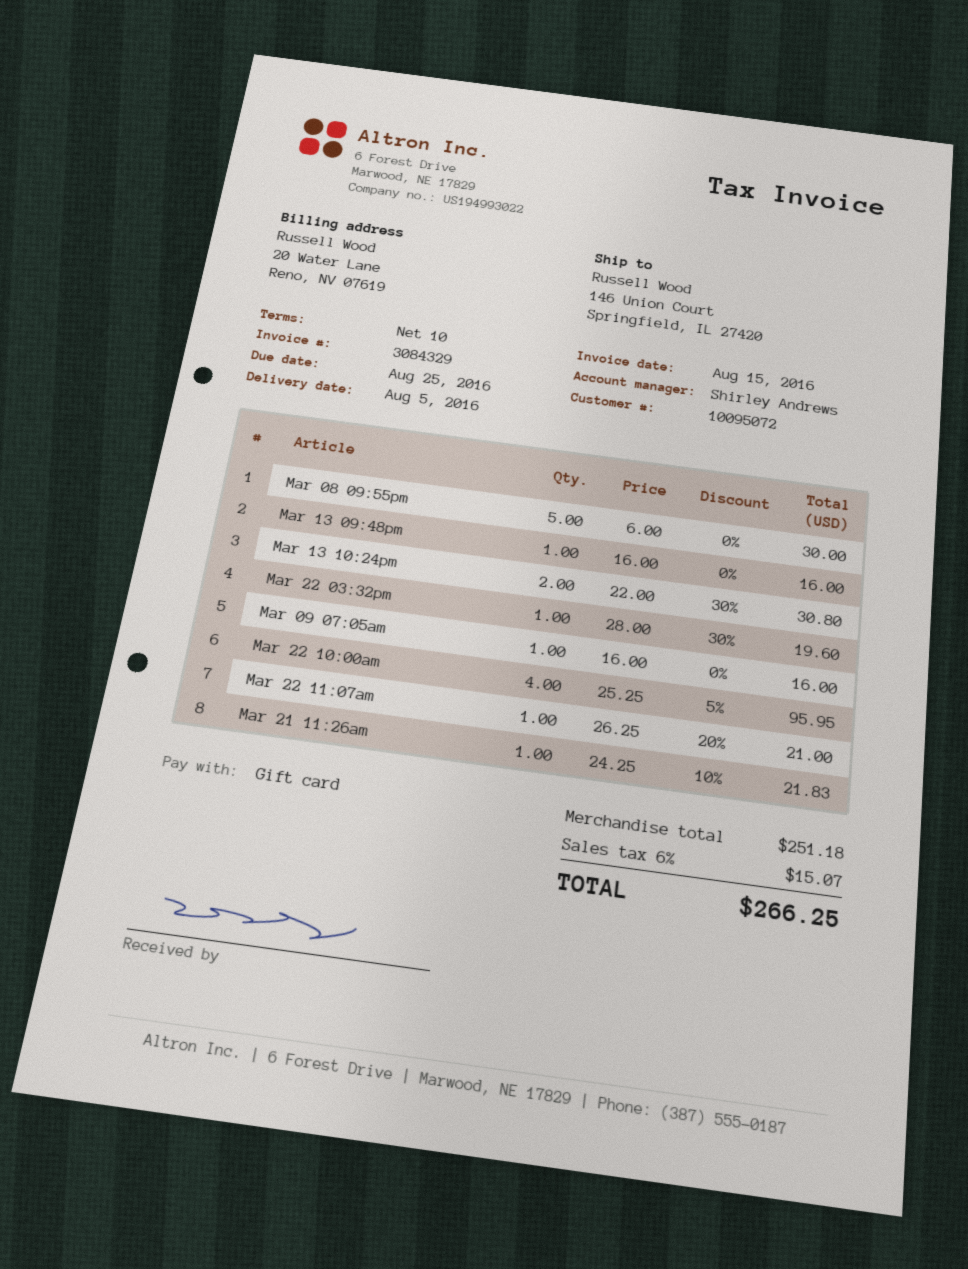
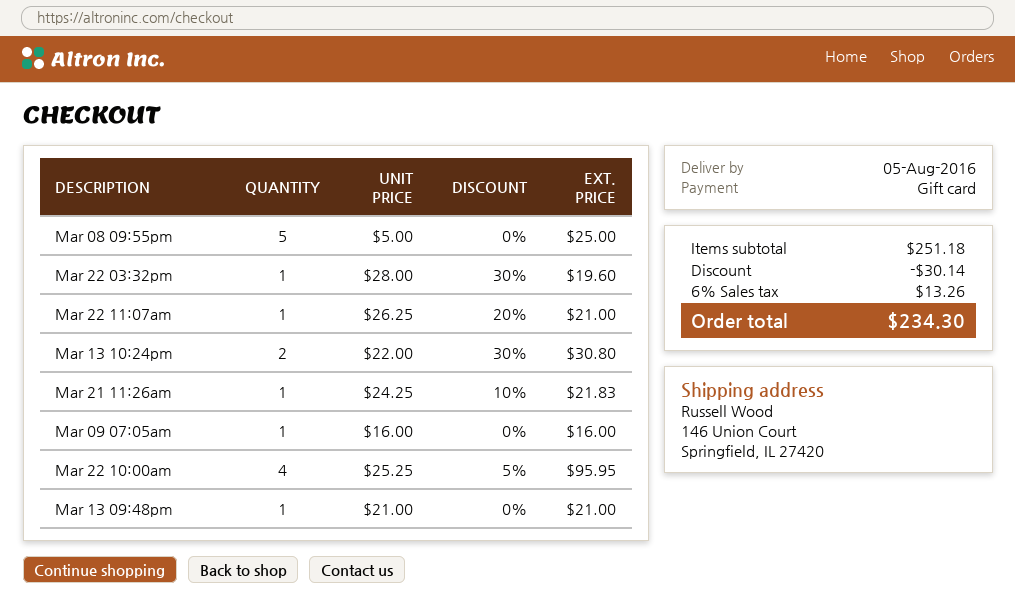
Mar 08 09:55pm: 5 x 6.00 = 30.00 -> 5 x 5.00 = 25.00
Mar 13 09:48pm: 1 x 16.00 = 16.00 -> 1 x 21.00 = 21.00
discount: none -> 30.14
tax: 6% = 15.07 -> 6% = 13.26
total: 266.25 -> 234.30

